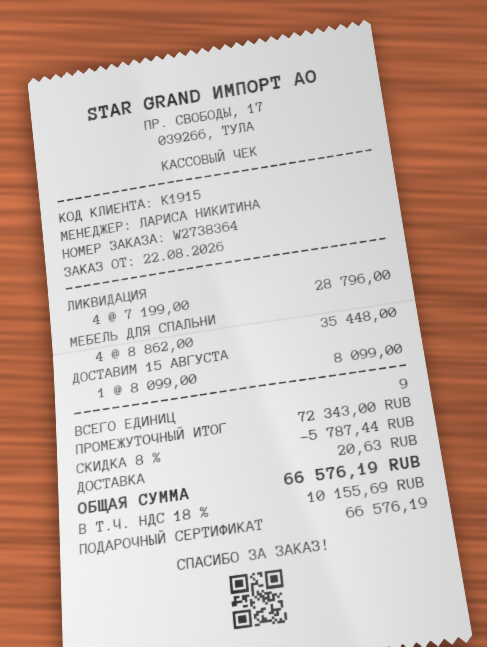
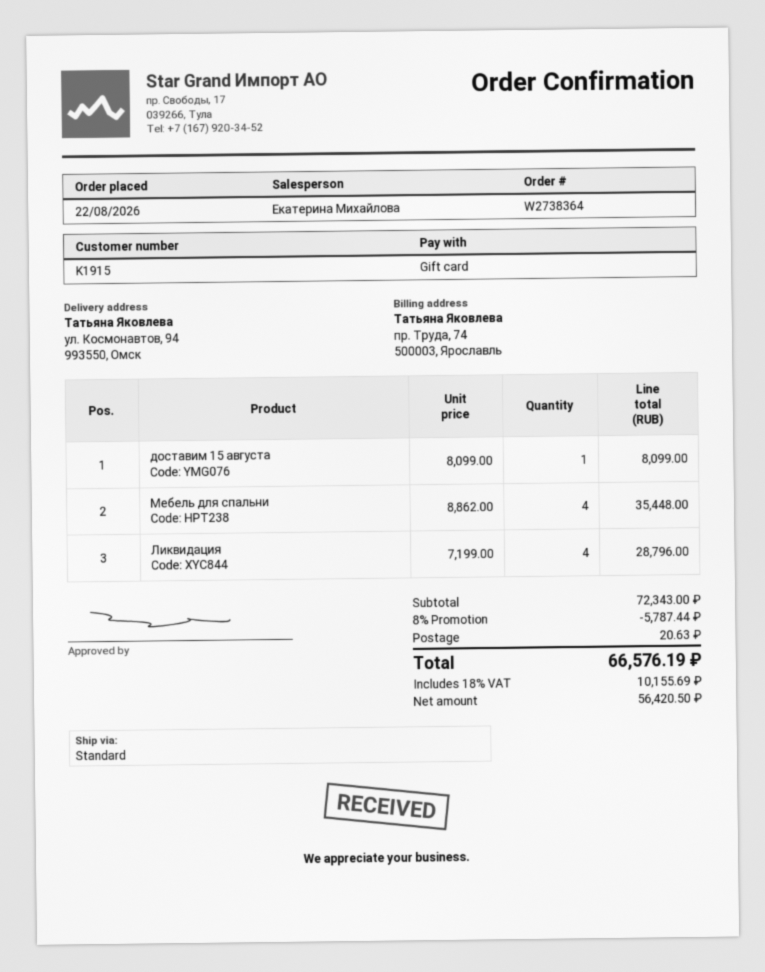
sales rep: ЛАРИСА НИКИТИНА -> Екатерина Михайлова

